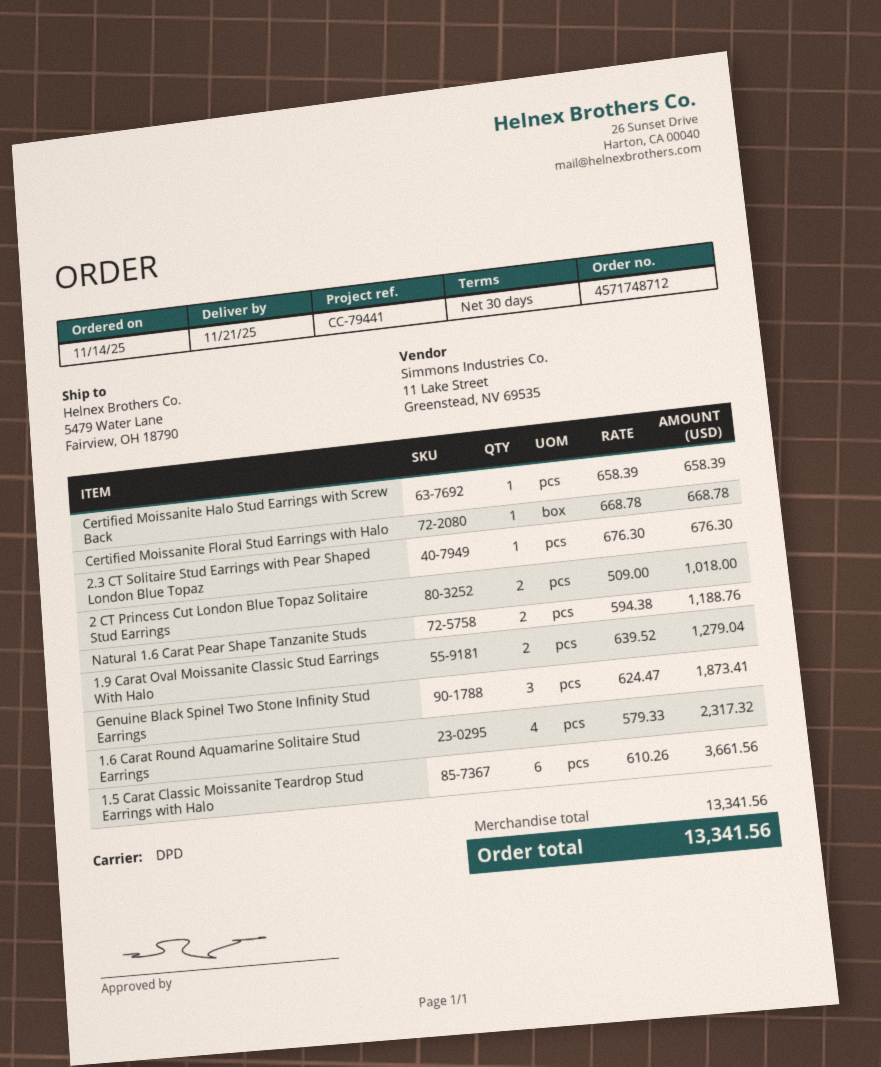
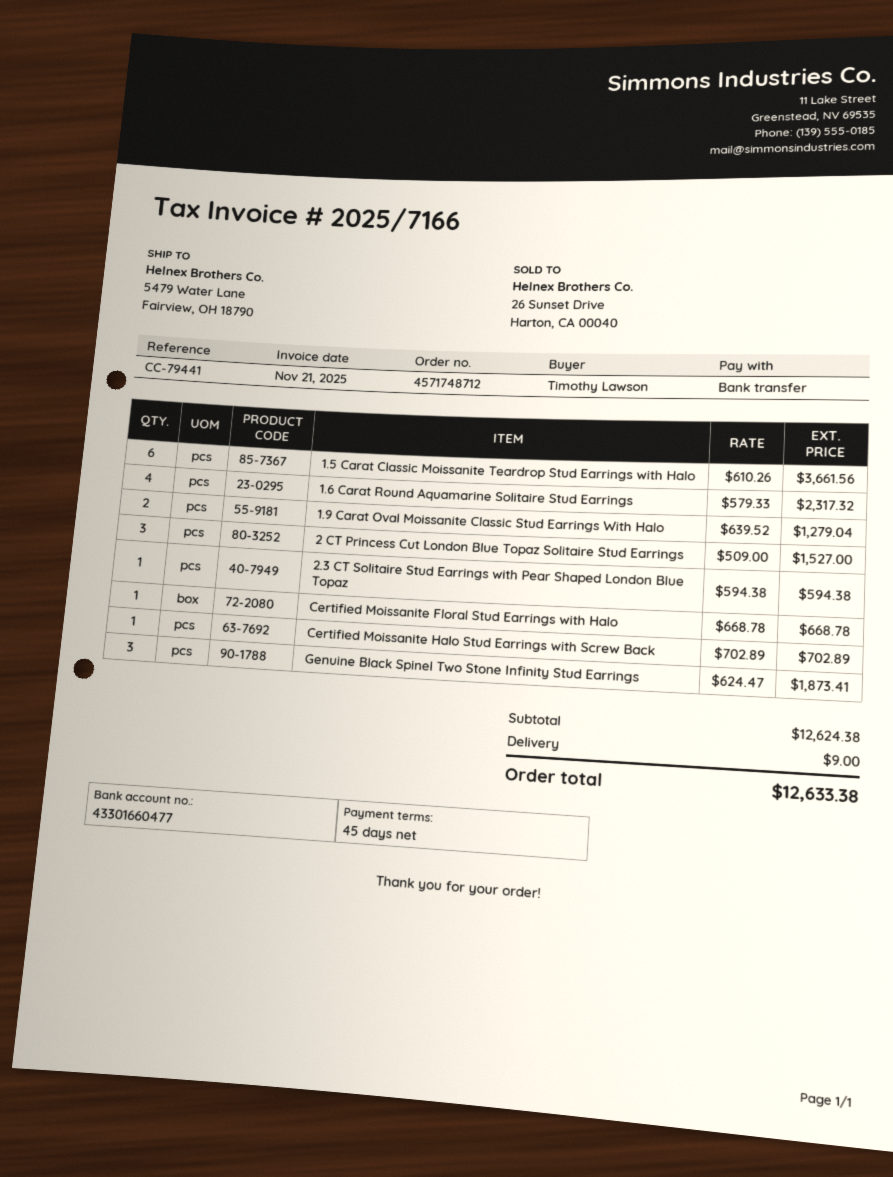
payment terms: 30 days -> 45 days
Certified Moissanite Halo Stud Earrings with Screw Back: 1 x 658.39 = 658.39 -> 1 x 702.89 = 702.89
2.3 CT Solitaire Stud Earrings with Pear Shaped London Blue Topaz: 1 x 676.30 = 676.30 -> 1 x 594.38 = 594.38
2 CT Princess Cut London Blue Topaz Solitaire Stud Earrings: 2 x 509.00 = 1018.00 -> 3 x 509.00 = 1527.00
Natural 1.6 Carat Pear Shape Tanzanite Studs: 2 x 594.38 = 1188.76 -> none
subtotal: 13341.56 -> 12624.38
shipping: none -> 9.00
total: 13341.56 -> 12633.38

